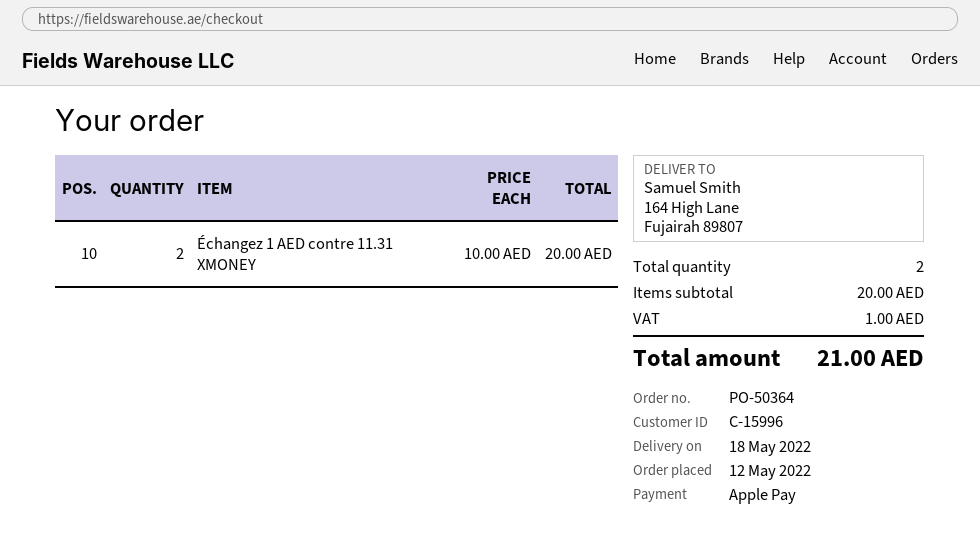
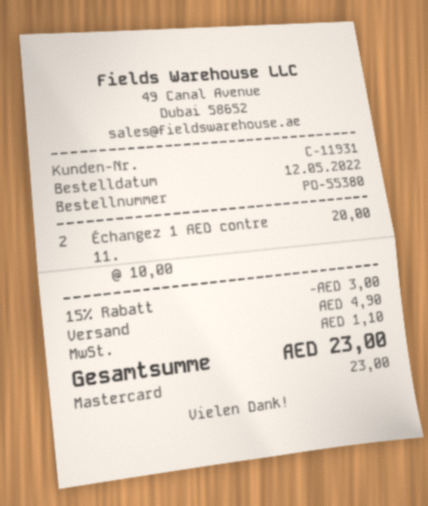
order number: PO-50364 -> PO-55380
customer number: C-15996 -> C-11931
payment method: Apple Pay -> Mastercard
discount: none -> 15% = 3.00
shipping: none -> 4.90
tax: 1.00 -> 1.10
total: 21.00 -> 23.00

